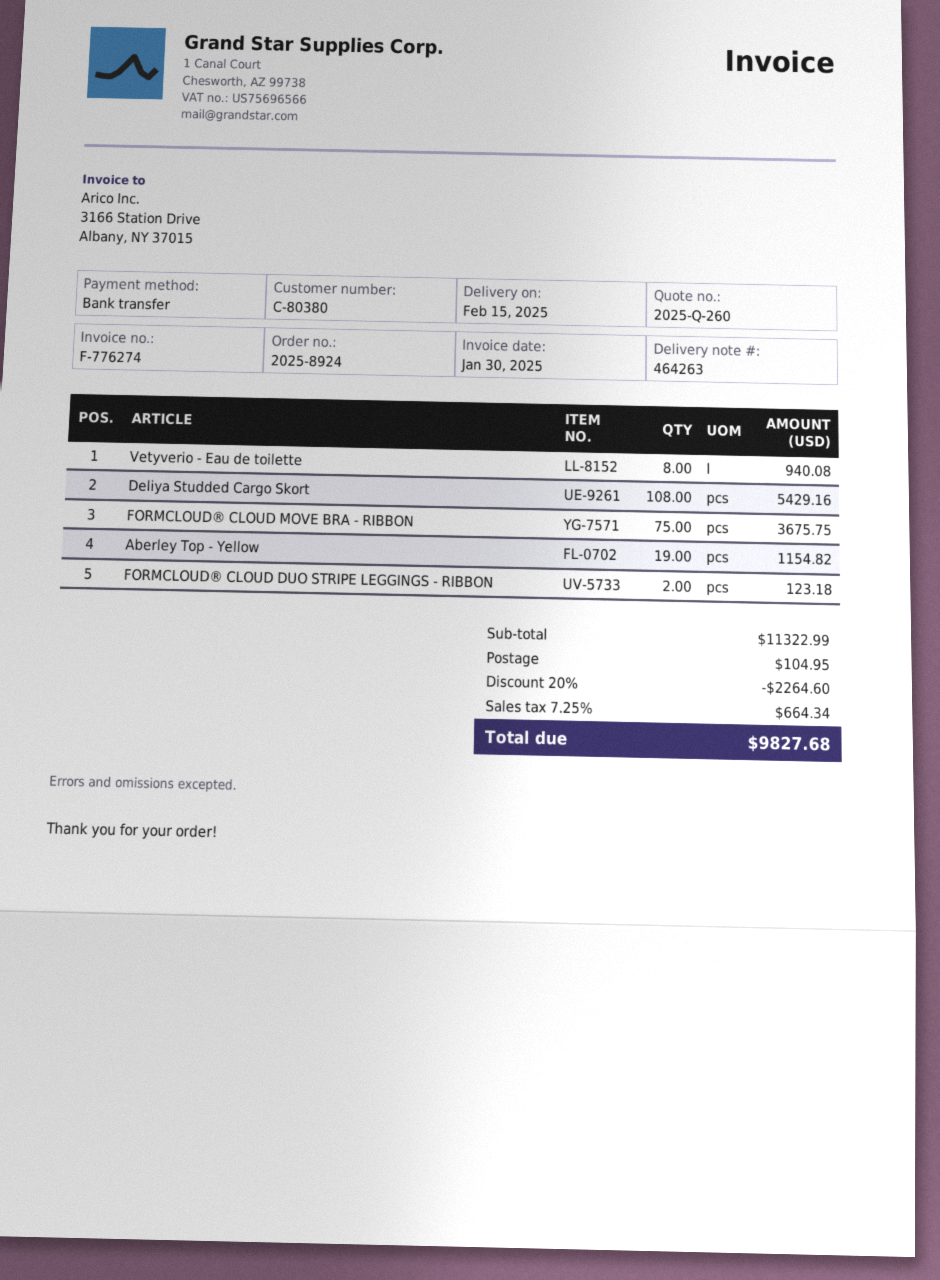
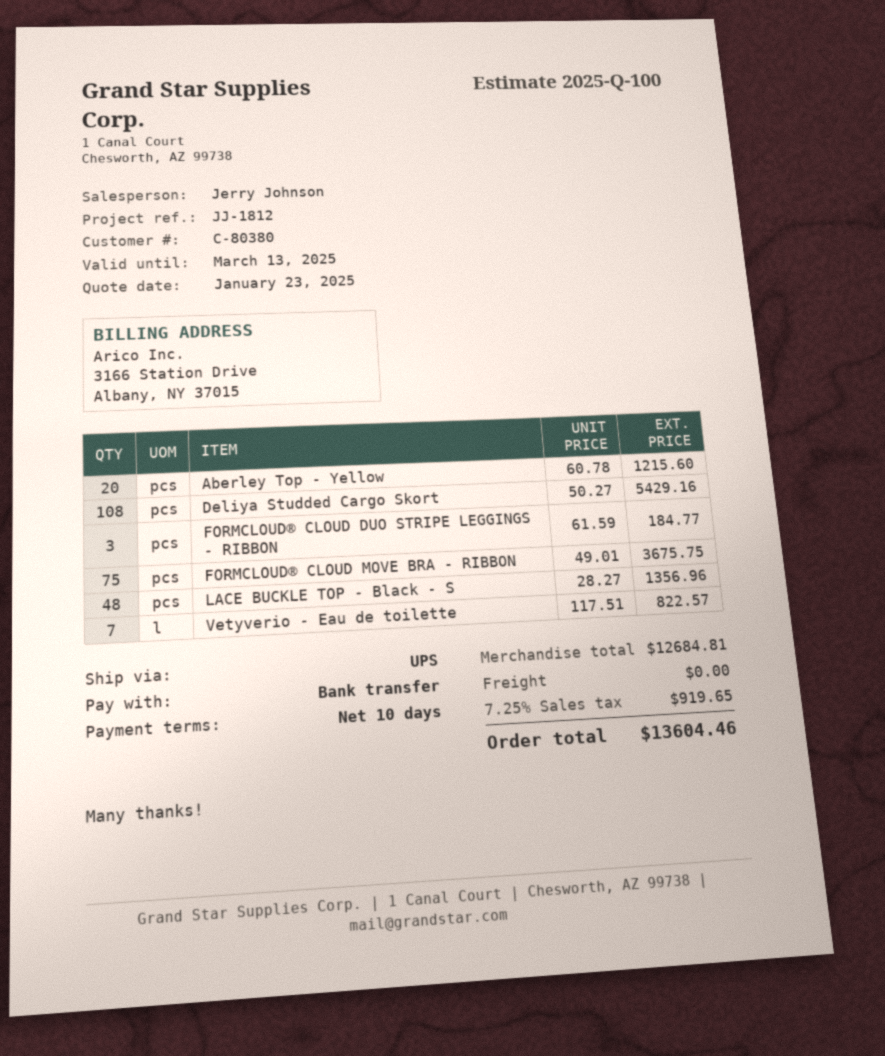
quote number: 2025-Q-260 -> 2025-Q-100
Vetyverio - Eau de toilette: 8 for 940.08 -> 7 for 822.57
Aberley Top - Yellow: 19 for 1154.82 -> 20 for 1215.60
FORMCLOUD® CLOUD DUO STRIPE LEGGINGS - RIBBON: 2 for 123.18 -> 3 for 184.77
LACE BUCKLE TOP - Black - S: none -> 48 for 1356.96
subtotal: 11322.99 -> 12684.81
discount: 20% = 2264.60 -> none
shipping: 104.95 -> 0.00
tax: 7.25% = 664.34 -> 7.25% = 919.65
total: 9827.68 -> 13604.46

